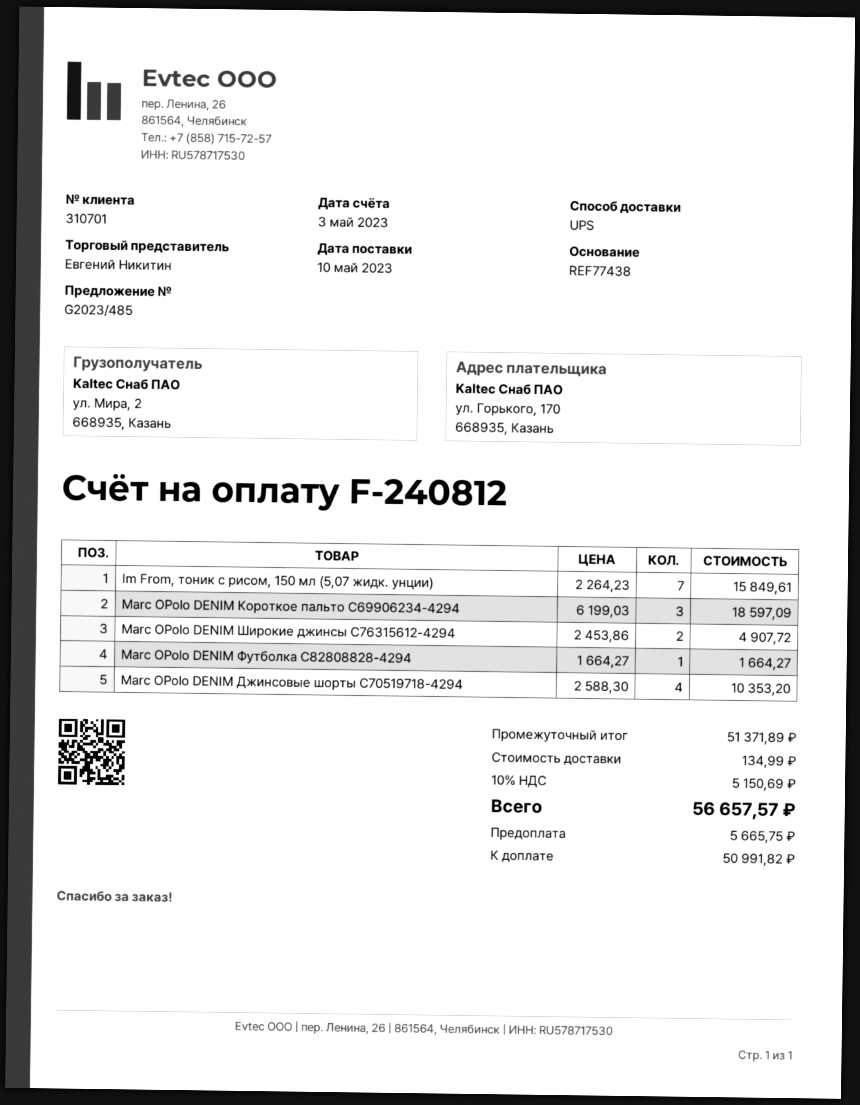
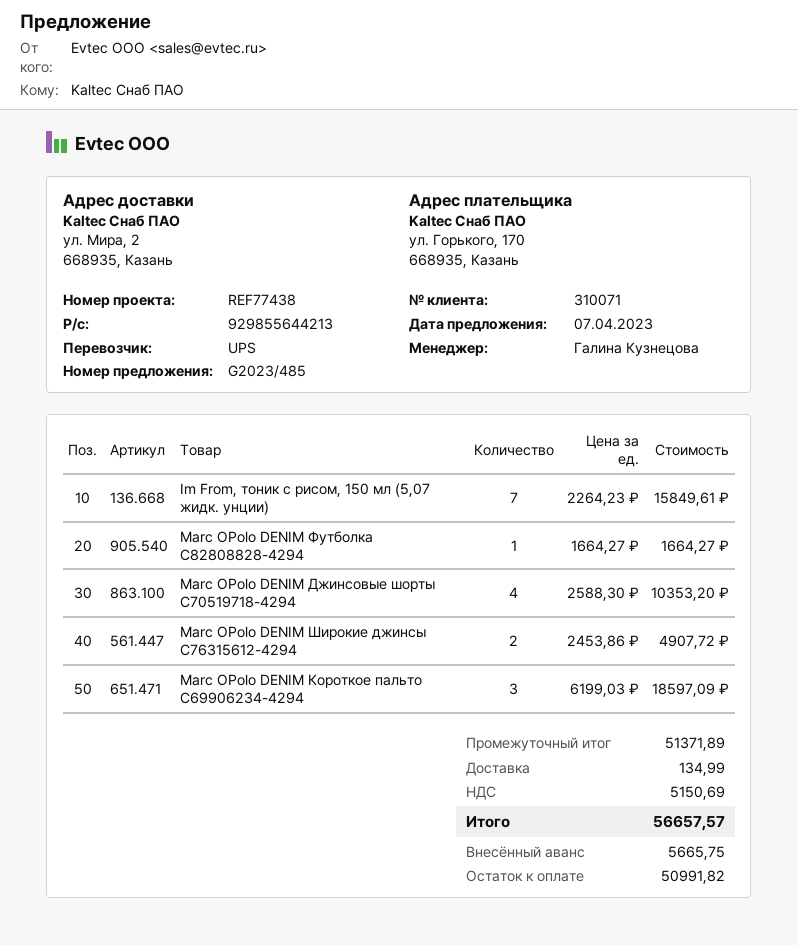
customer number: 310701 -> 310071
sales rep: Евгений Никитин -> Галина Кузнецова

